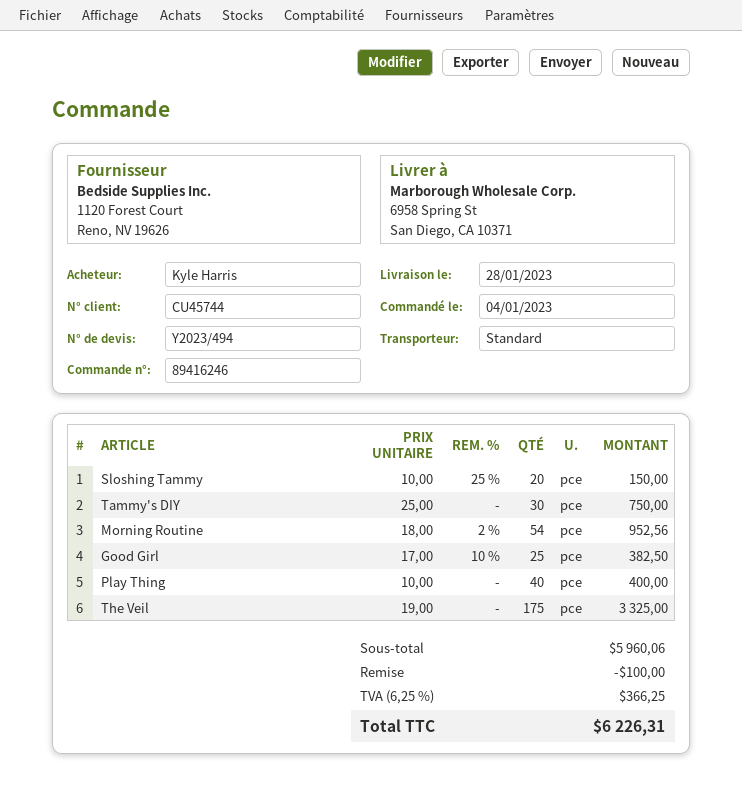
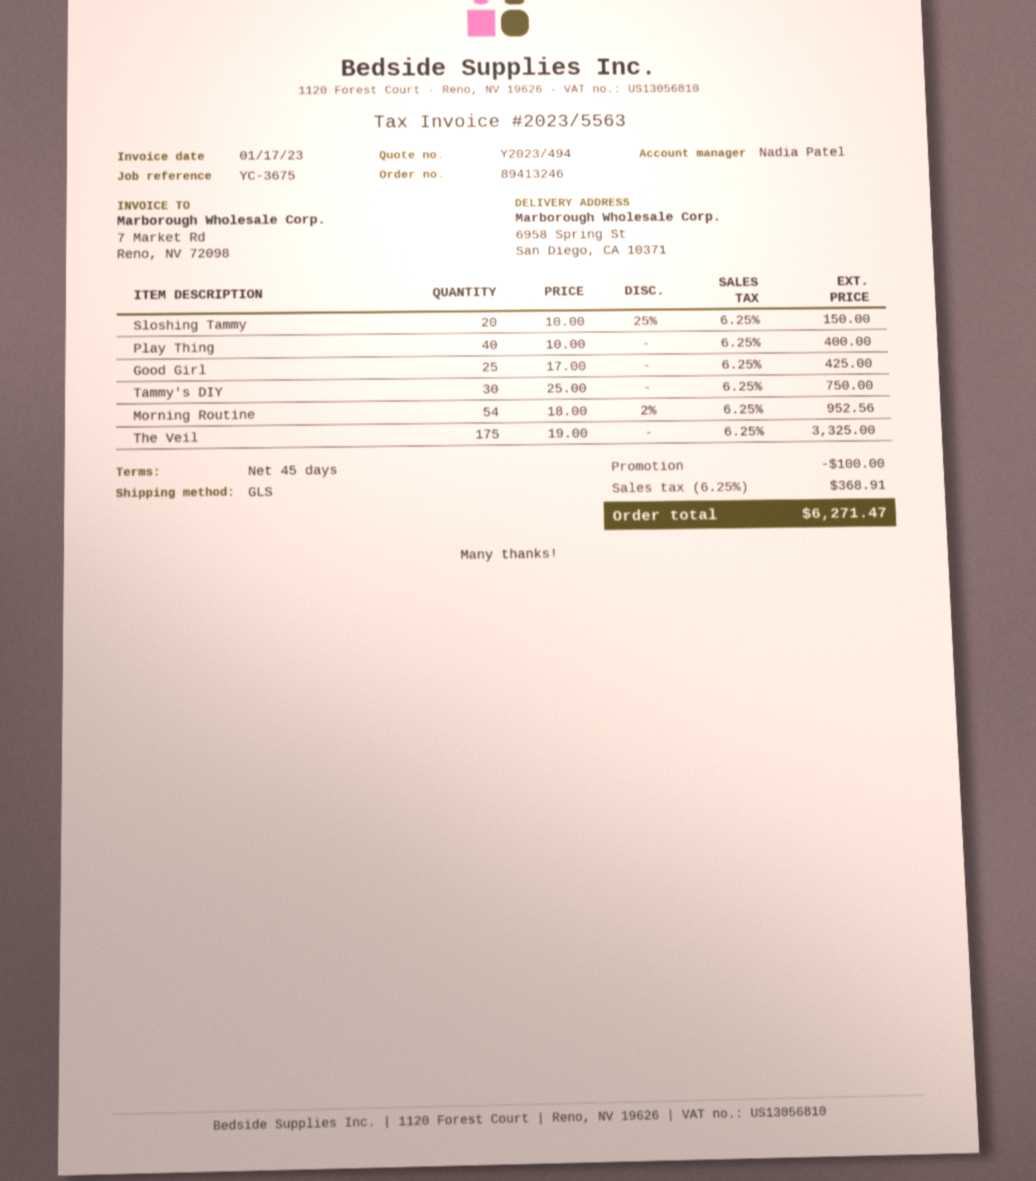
order number: 89416246 -> 89413246
shipping method: standard -> GLS
Good Girl: 25 x 17.00 - 10% = 382.50 -> 25 x 17.00 = 425.00
tax: 6.25% = 366.25 -> 6.25% = 368.91
total: 6226.31 -> 6271.47

